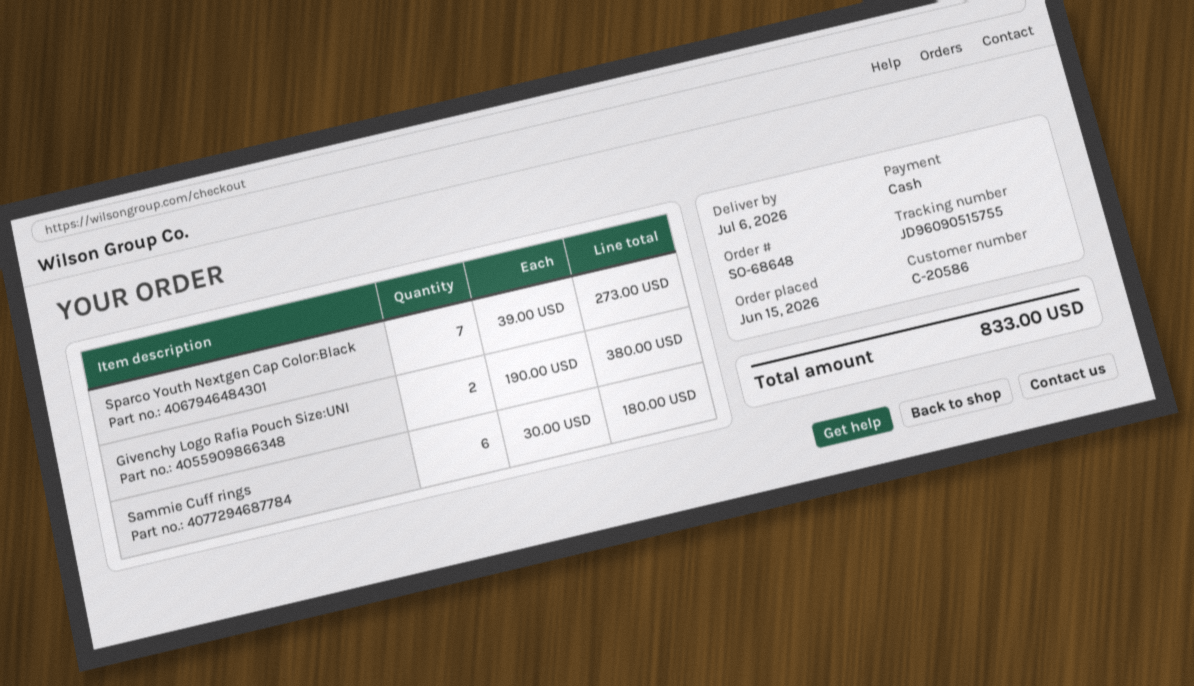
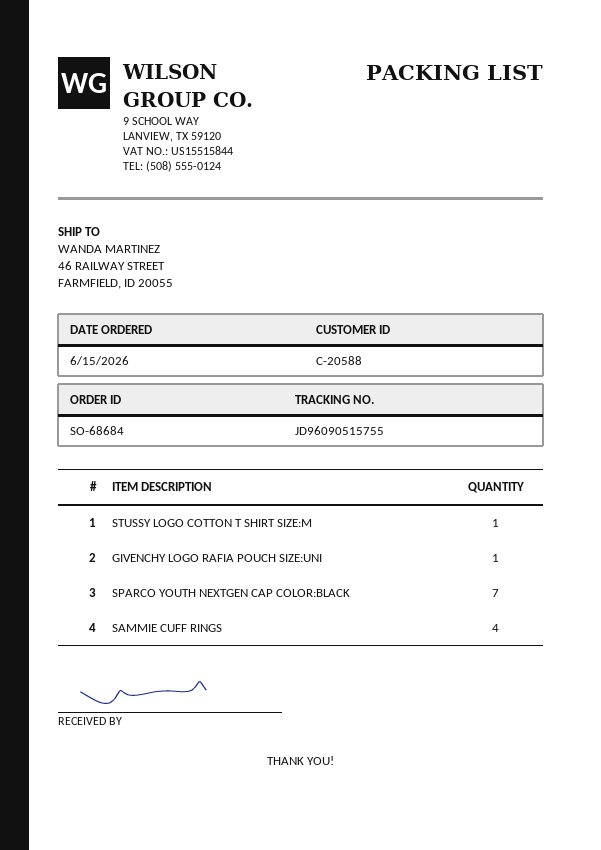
order number: SO-68648 -> SO-68684
customer number: C-20586 -> C-20588
Givenchy Logo Rafia Pouch Size:UNI: 2 -> 1
Sammie Cuff rings: 6 -> 4
STUSSY LOGO COTTON T SHIRT SIZE:M: none -> 1

